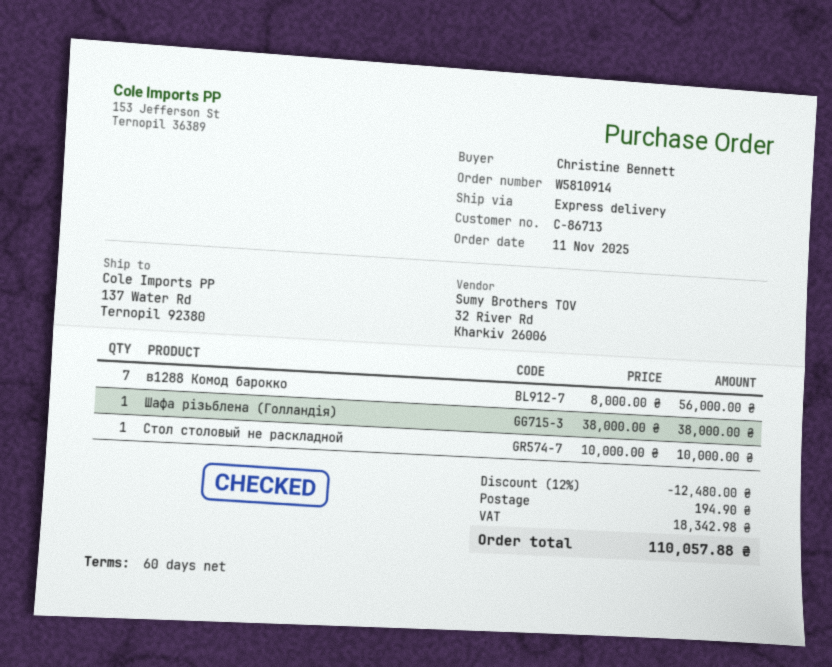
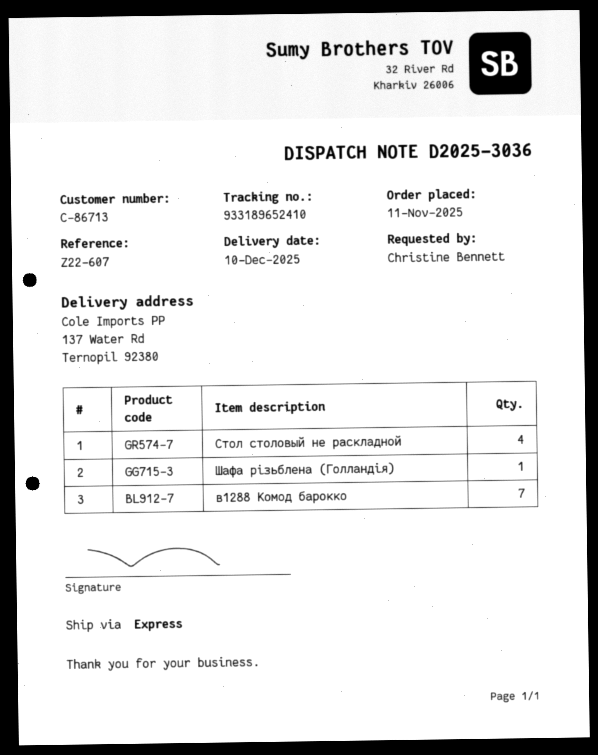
Стол столовый не раскладной: 1 -> 4

